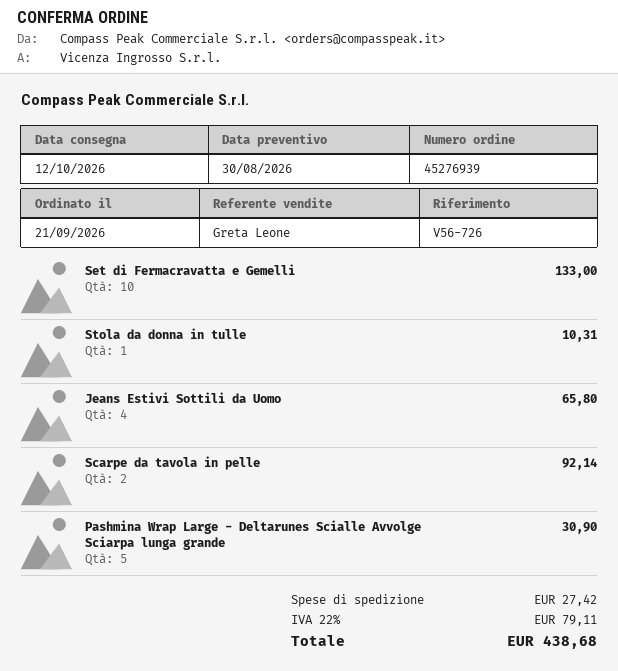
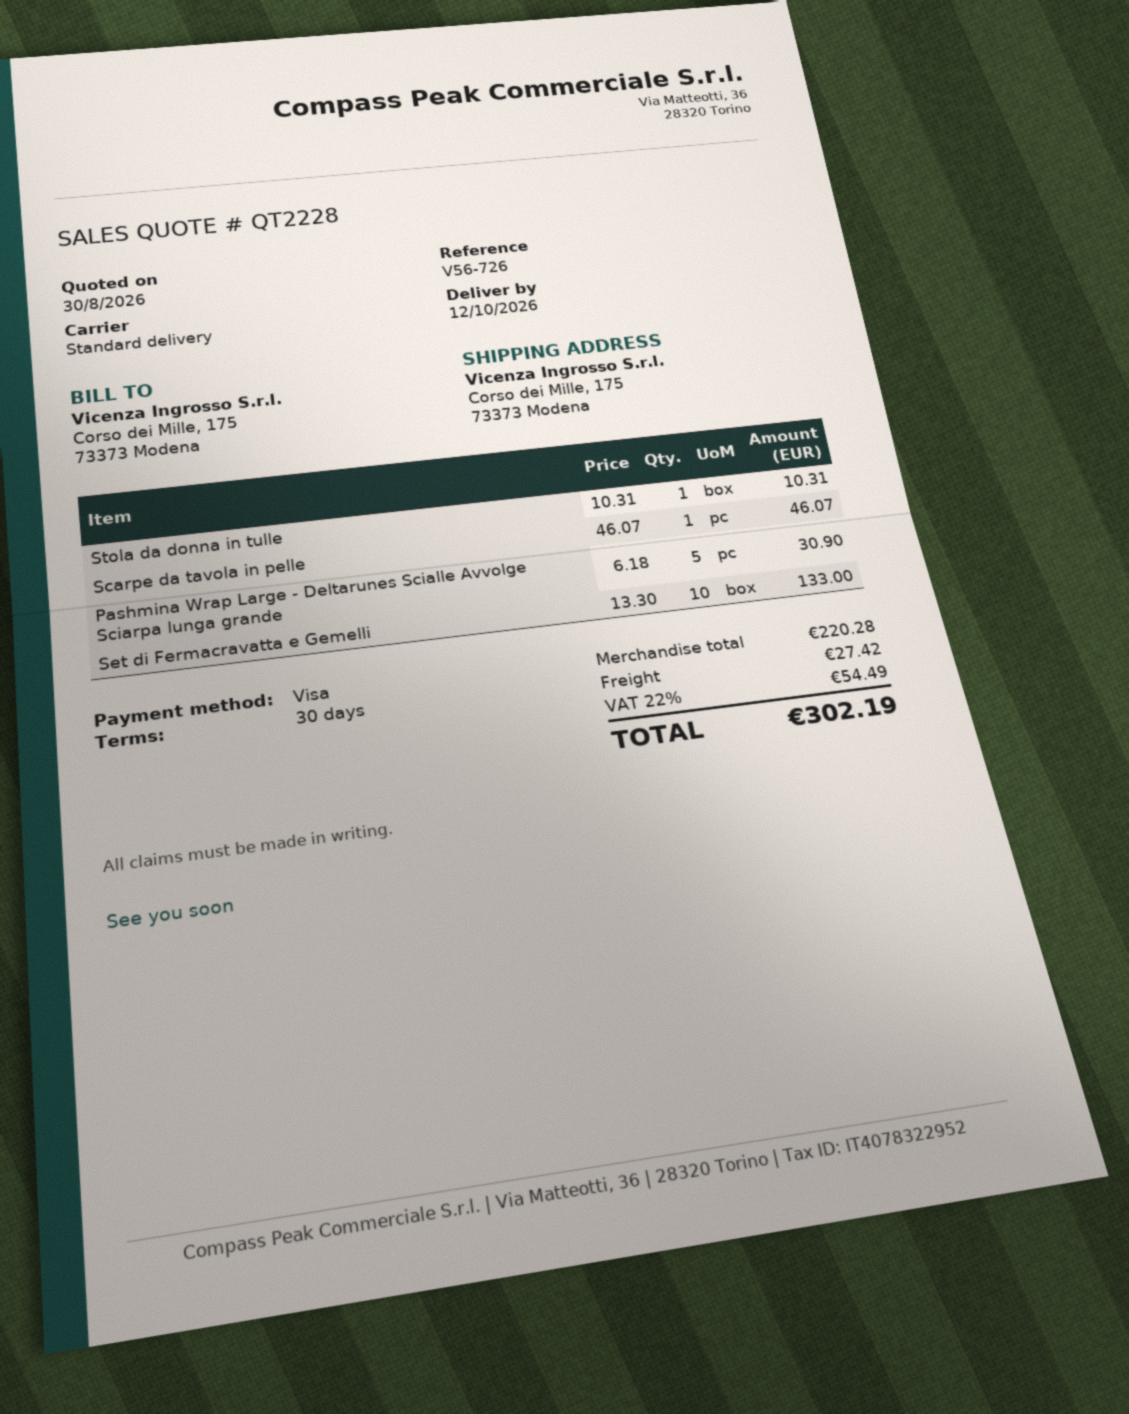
Jeans Estivi Sottili da Uomo: 4 for 65.80 -> none
Scarpe da tavola in pelle: 2 for 92.14 -> 1 for 46.07
tax: 22% = 79.11 -> 22% = 54.49
total: 438.68 -> 302.19

